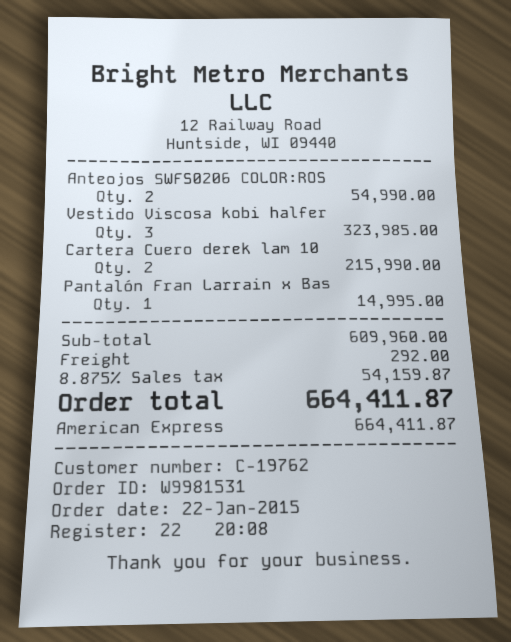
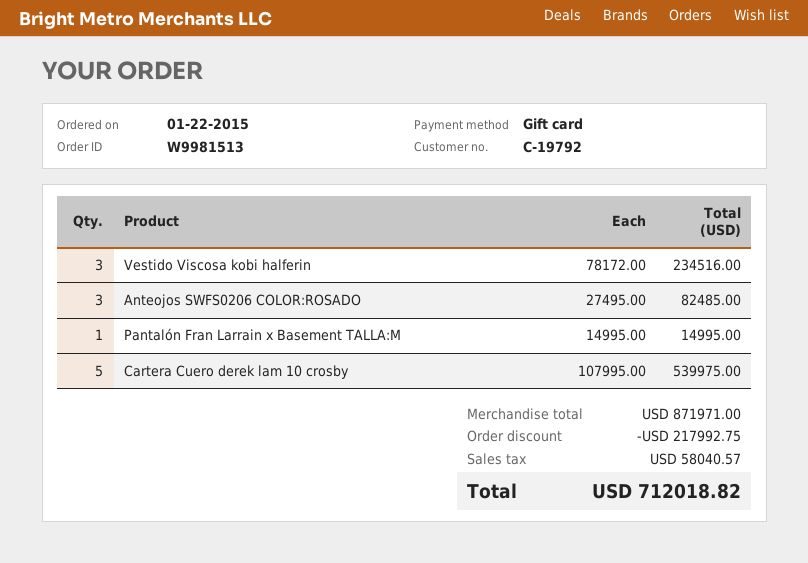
order number: W9981531 -> W9981513
customer number: C-19762 -> C-19792
payment method: American Express -> gift card
Anteojos SWFS0206 COLOR:ROS: 2 for 54990.00 -> 3 for 82485.00
Vestido Viscosa kobi halfer: 3 for 323985.00 -> 3 for 234516.00
Cartera Cuero derek lam 10: 2 for 215990.00 -> 5 for 539975.00
subtotal: 609960.00 -> 871971.00
discount: none -> 217992.75
shipping: 292.00 -> none
tax: 54159.87 -> 58040.57
total: 664411.87 -> 712018.82

